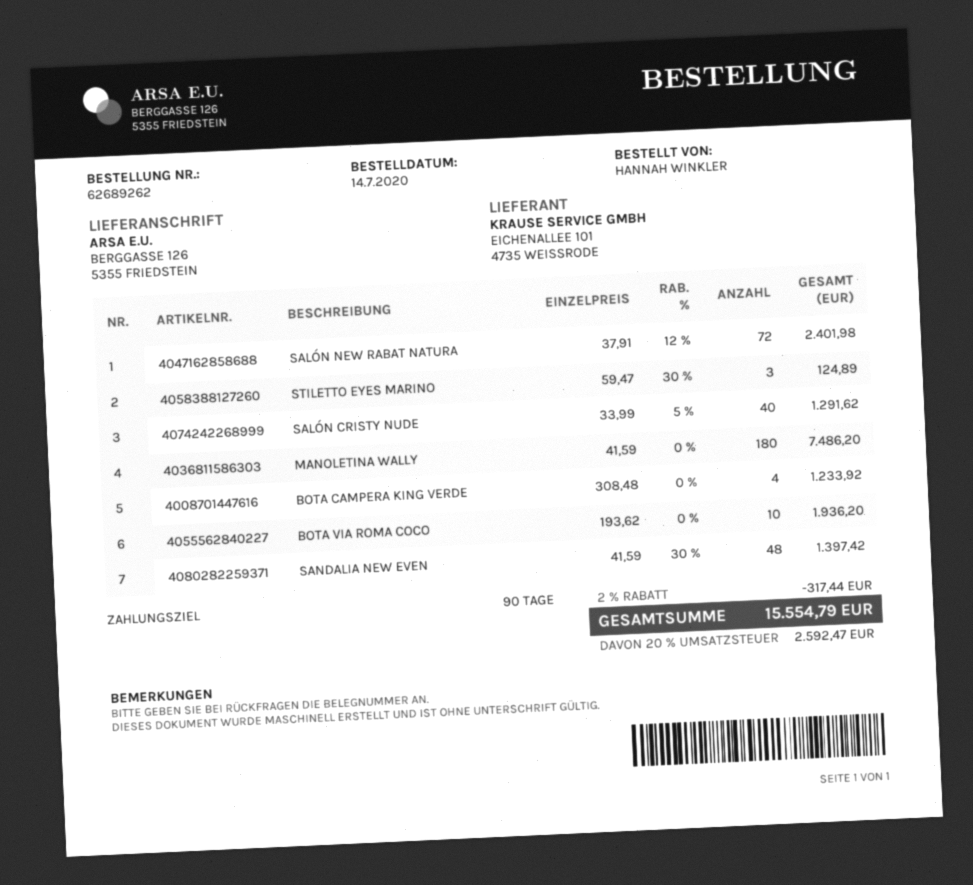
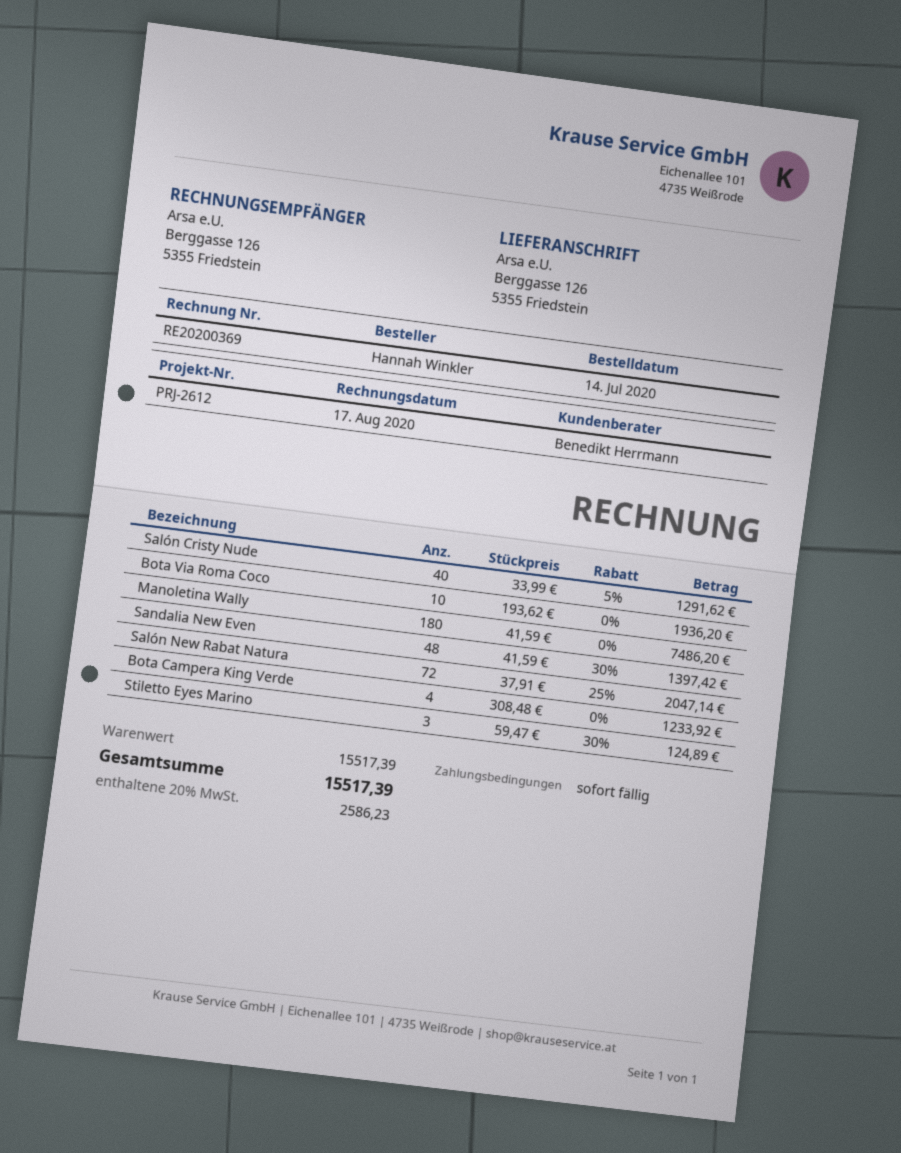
payment terms: 90 days -> on receipt
SALÓN NEW RABAT NATURA: 72 x 37.91 - 12% = 2401.98 -> 72 x 37.91 - 25% = 2047.14
discount: 2% = 317.44 -> none
tax: 20% = 2592.47 -> 20% = 2586.23
total: 15554.79 -> 15517.39

